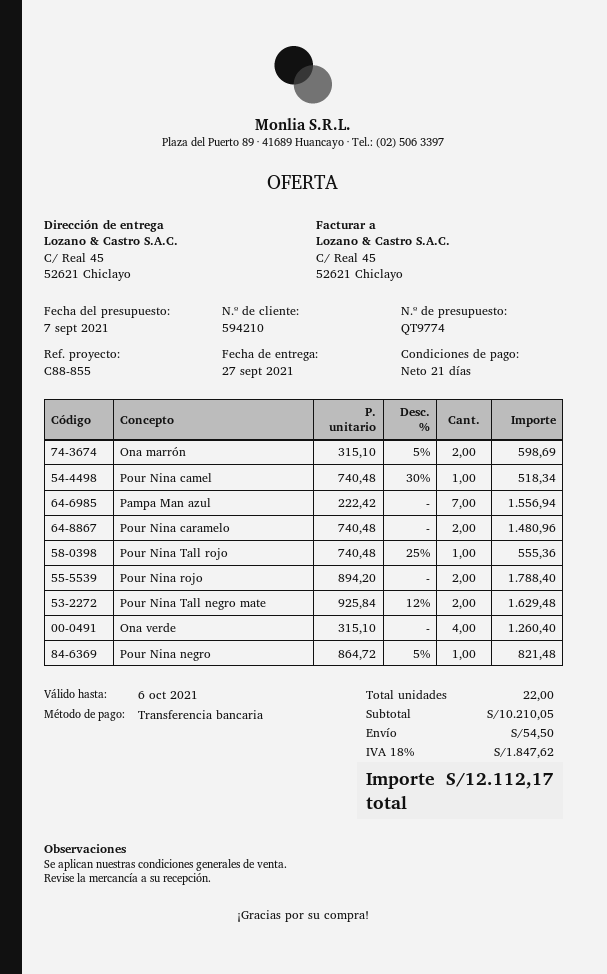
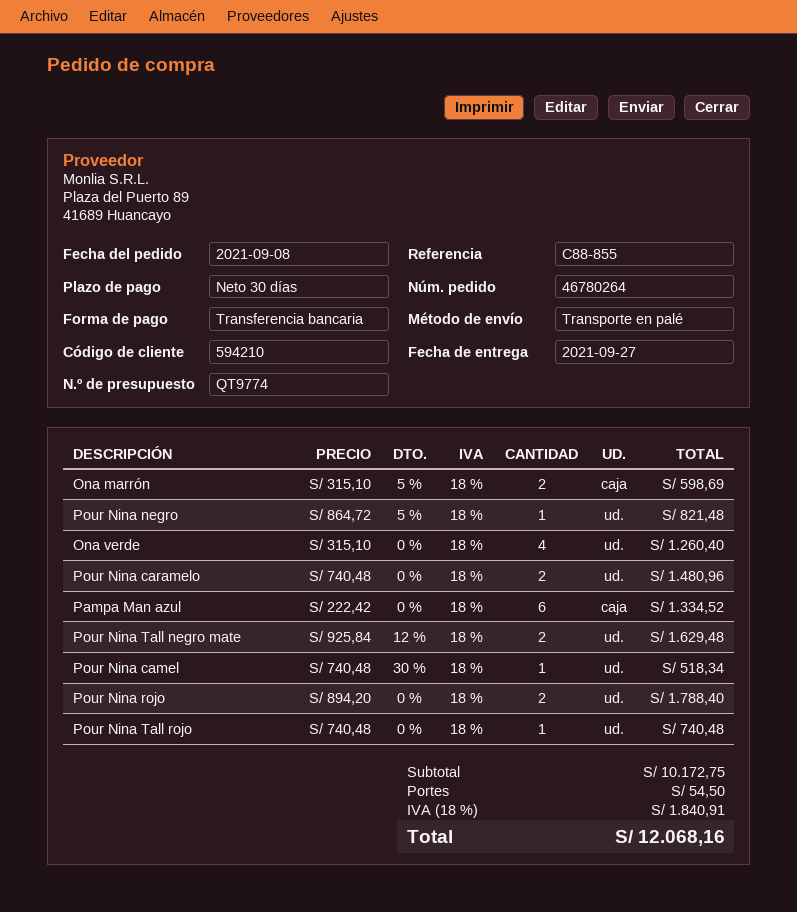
payment terms: 21 days -> 30 days
Pampa Man azul: 7 x 222.42 = 1556.94 -> 6 x 222.42 = 1334.52
Pour Nina Tall rojo: 1 x 740.48 - 25% = 555.36 -> 1 x 740.48 = 740.48
subtotal: 10210.05 -> 10172.75
tax: 18% = 1847.62 -> 18% = 1840.91
total: 12112.17 -> 12068.16

